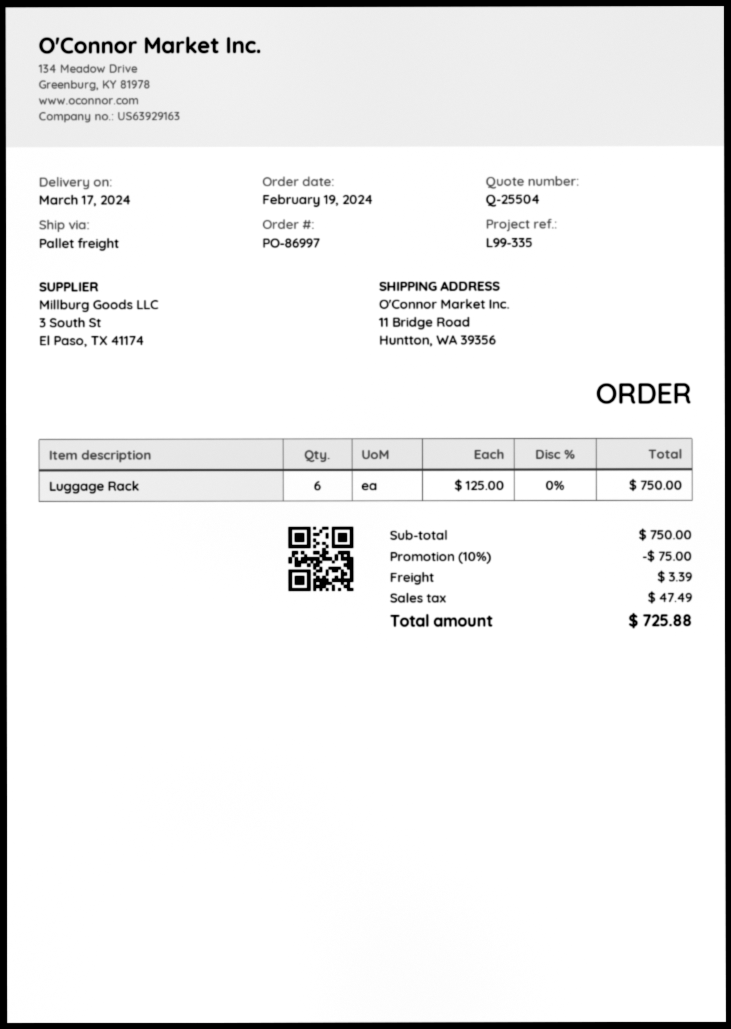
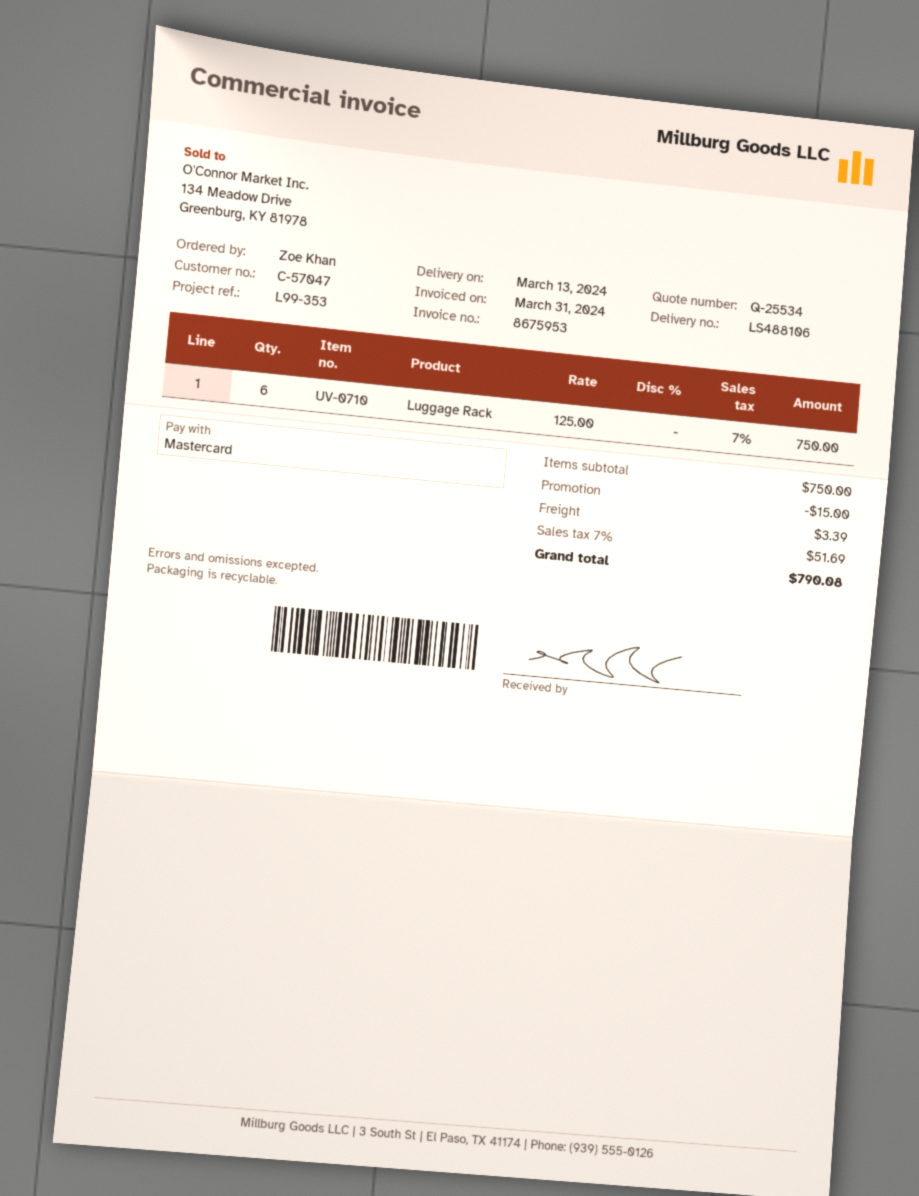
quote number: Q-25504 -> Q-25534
delivery date: 2024-03-17 -> 2024-03-13
reference: L99-335 -> L99-353
discount: 75.00 -> 15.00
tax: 47.49 -> 51.69
total: 725.88 -> 790.08

